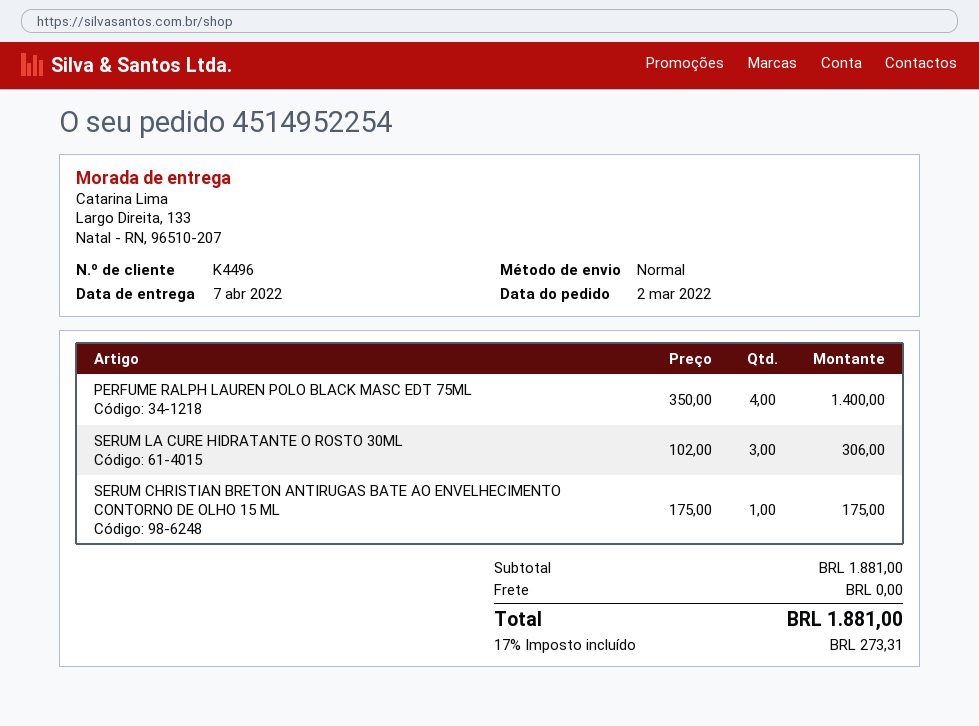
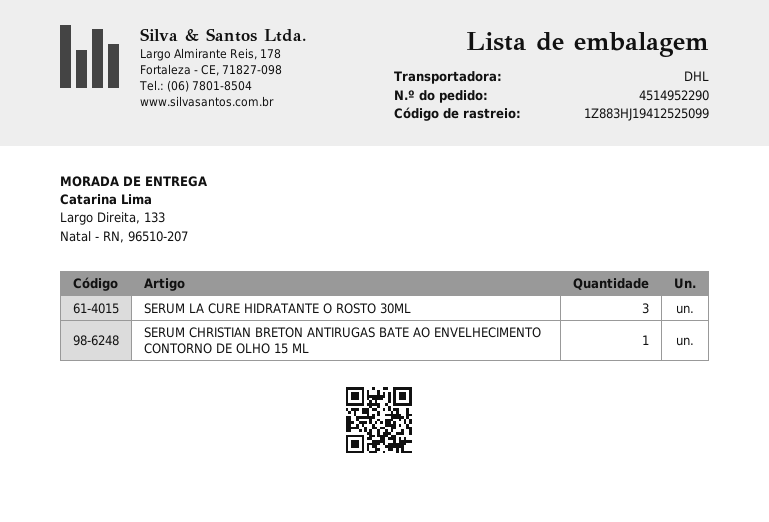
order number: 4514952254 -> 4514952290
shipping method: standard -> DHL
PERFUME RALPH LAUREN POLO BLACK MASC EDT 75ML: 4 -> none

